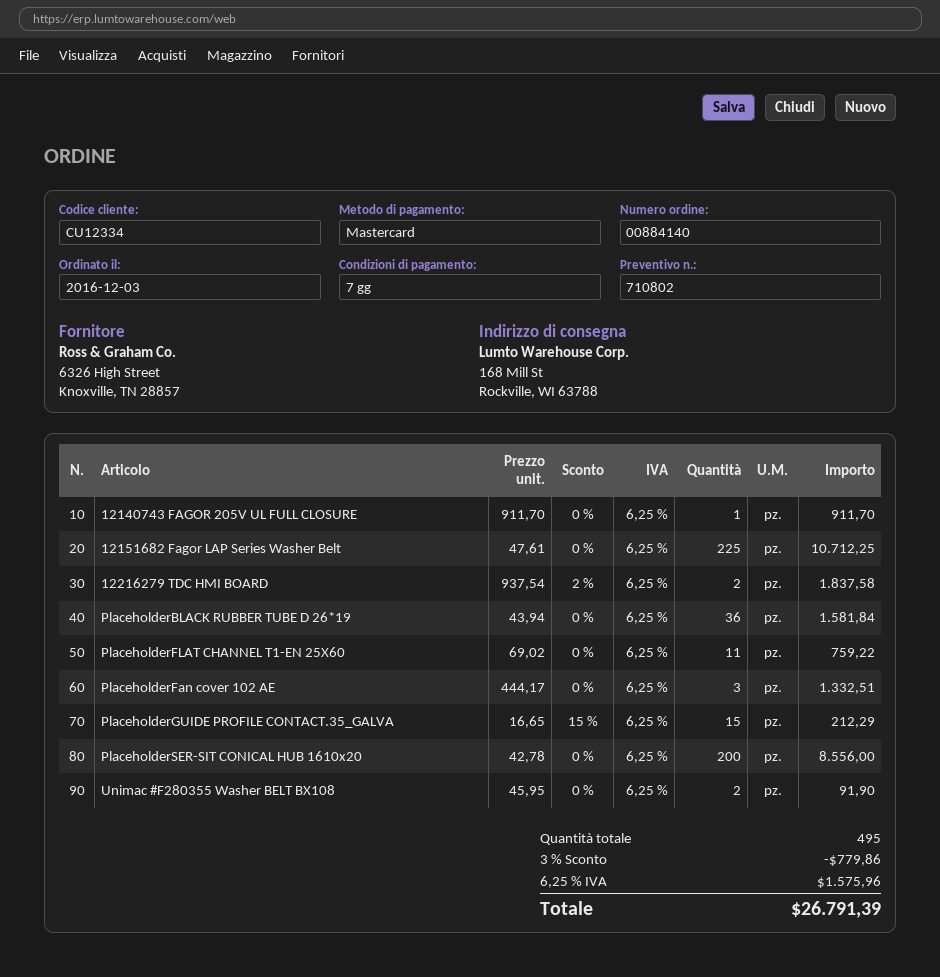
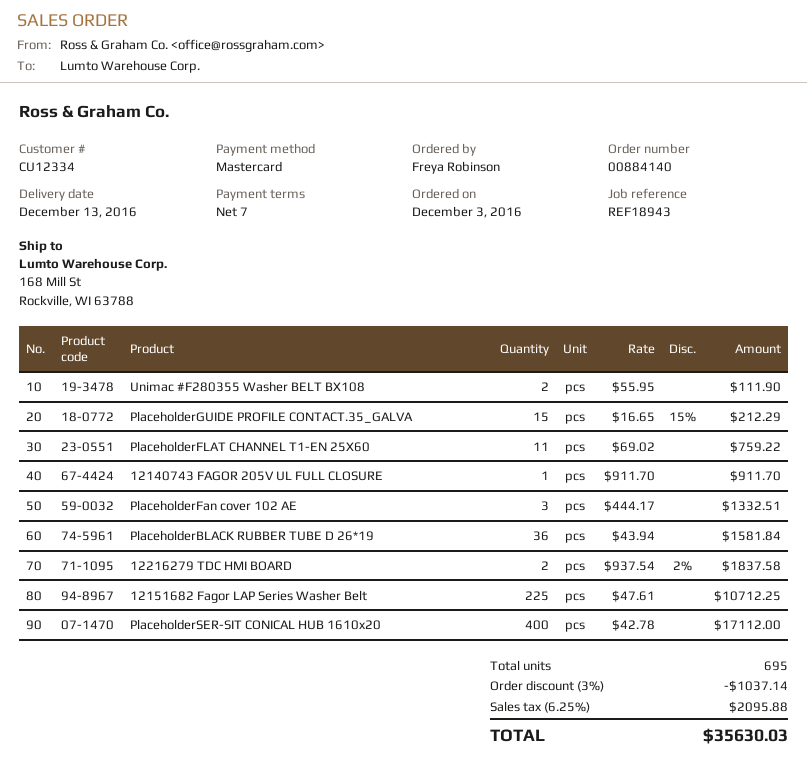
PlaceholderSER-SIT CONICAL HUB 1610x20: 200 x 42.78 = 8556.00 -> 400 x 42.78 = 17112.00
Unimac #F280355 Washer BELT BX108: 2 x 45.95 = 91.90 -> 2 x 55.95 = 111.90
total quantity: 495 -> 695
discount: 3% = 779.86 -> 3% = 1037.14
tax: 6.25% = 1575.96 -> 6.25% = 2095.88
total: 26791.39 -> 35630.03

